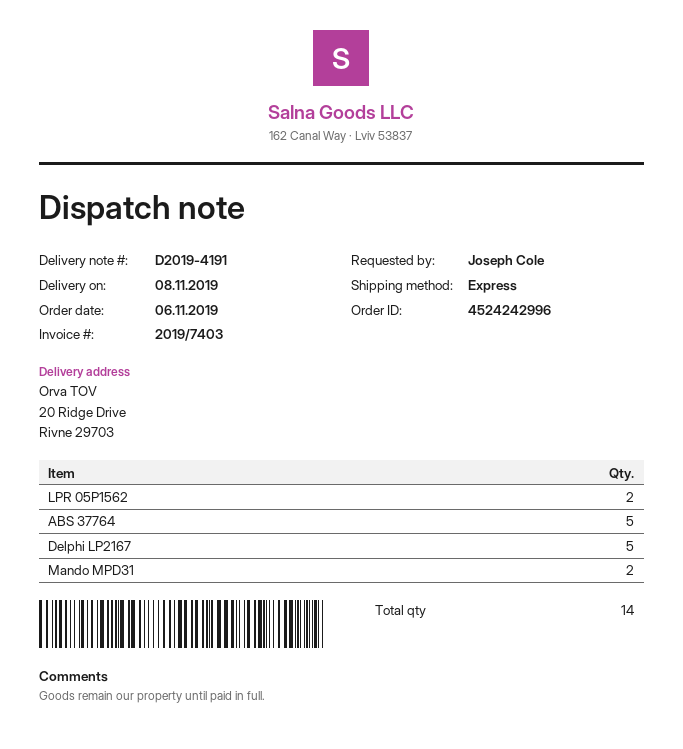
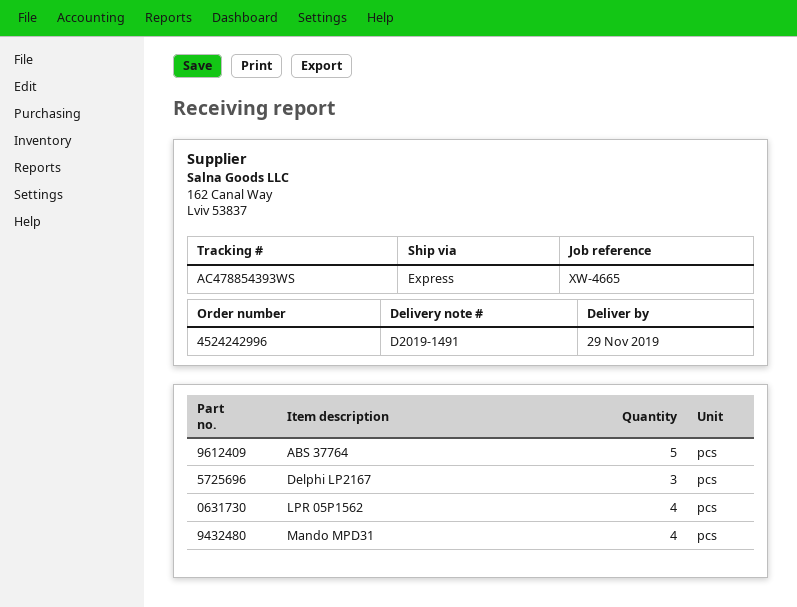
delivery note number: D2019-4191 -> D2019-1491
delivery date: 2019-11-08 -> 2019-11-29
LPR 05P1562: 2 -> 4
Delphi LP2167: 5 -> 3
Mando MPD31: 2 -> 4

